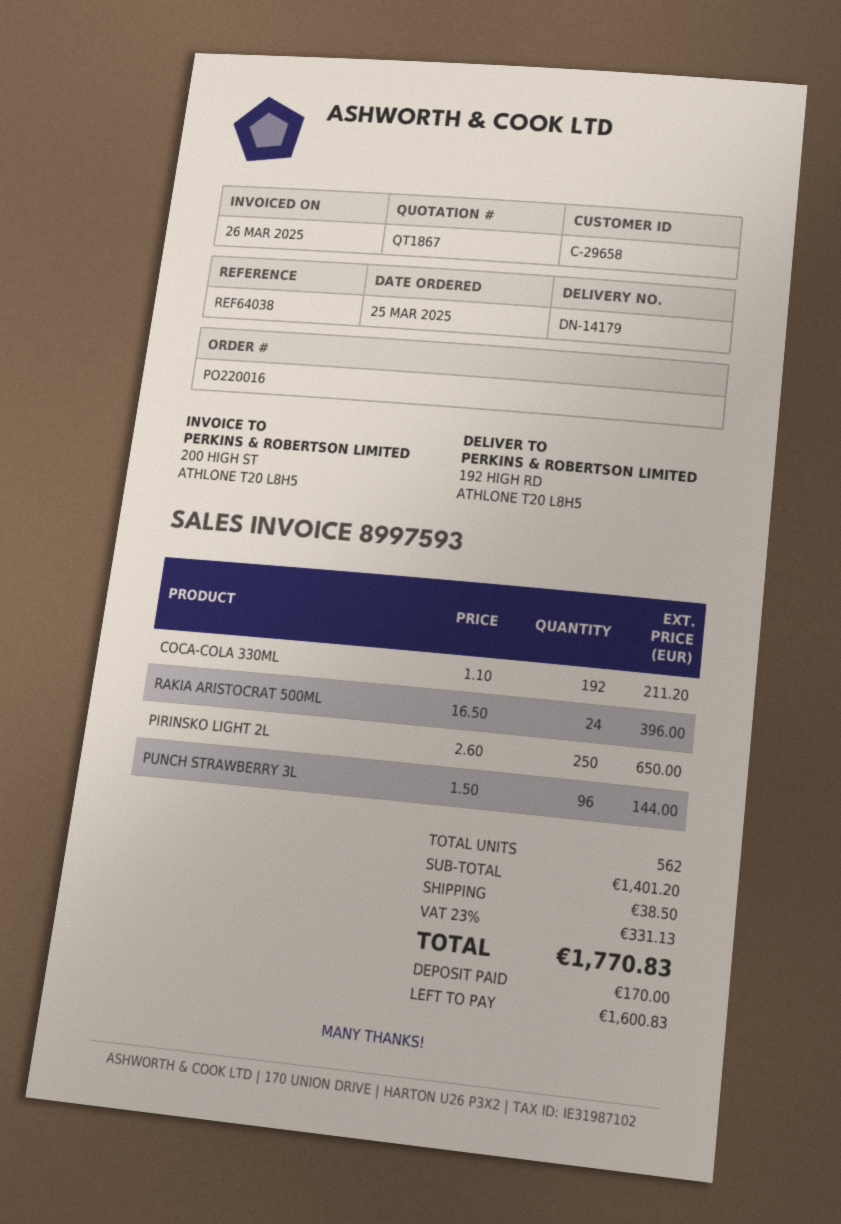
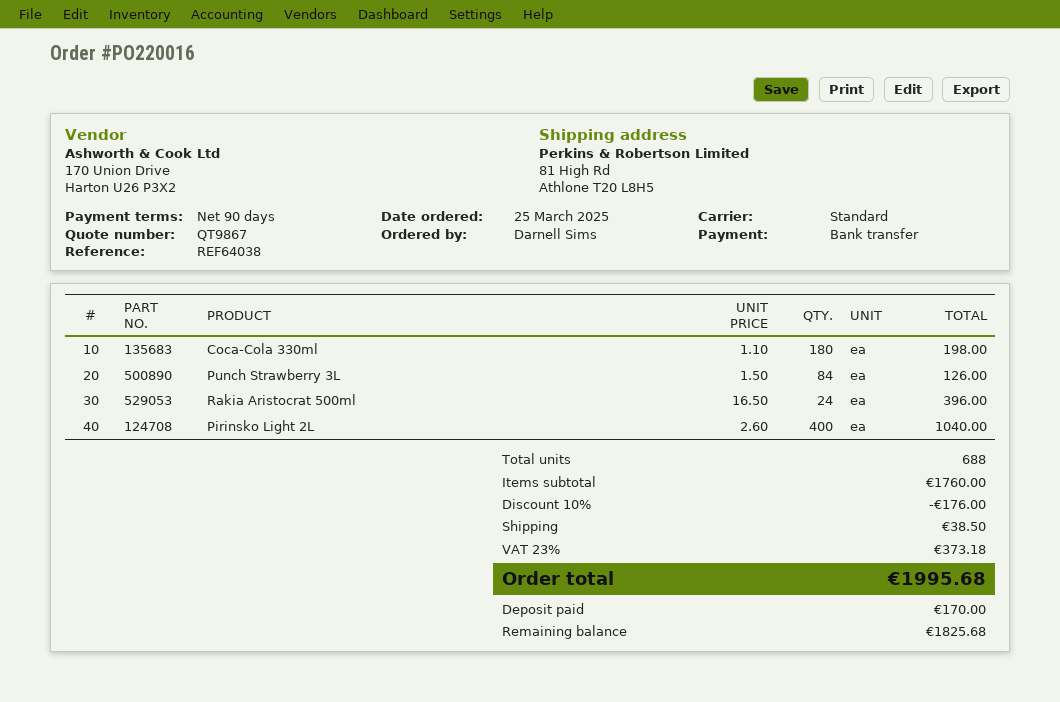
quote number: QT1867 -> QT9867
ship to: 192 HIGH RD, ATHLONE T20 L8H5 -> 81 High Rd, Athlone T20 L8H5
COCA-COLA 330ML: 192 x 1.10 = 211.20 -> 180 x 1.10 = 198.00
PIRINSKO LIGHT 2L: 250 x 2.60 = 650.00 -> 400 x 2.60 = 1040.00
PUNCH STRAWBERRY 3L: 96 x 1.50 = 144.00 -> 84 x 1.50 = 126.00
total quantity: 562 -> 688
subtotal: 1401.20 -> 1760.00
discount: none -> 10% = 176.00
tax: 23% = 331.13 -> 23% = 373.18
total: 1770.83 -> 1995.68
balance: 1600.83 -> 1825.68

